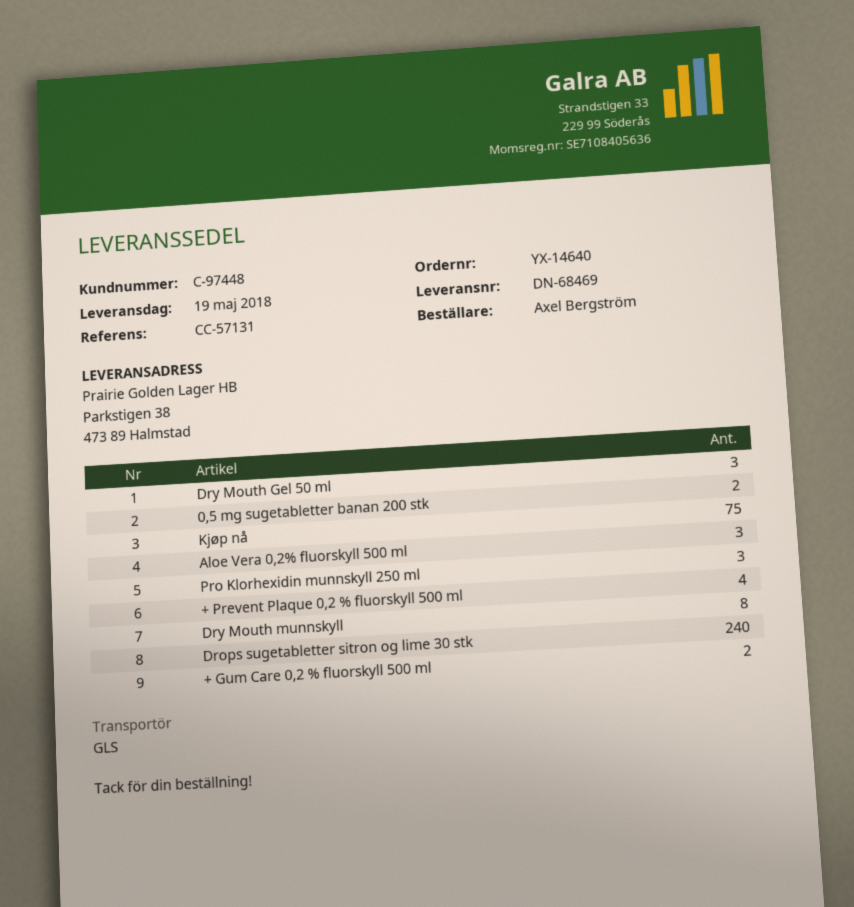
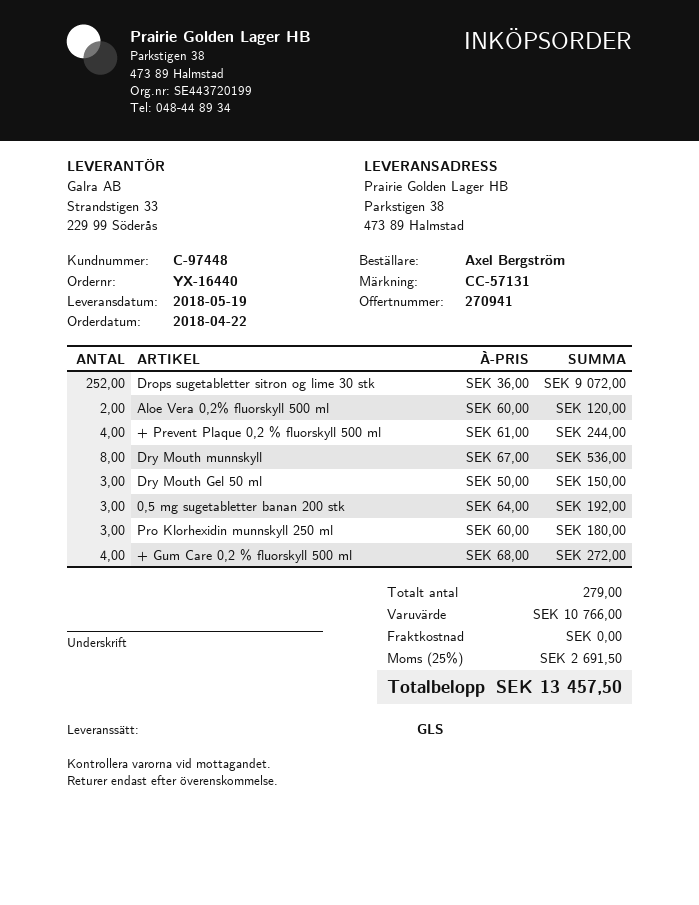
order number: YX-14640 -> YX-16440
0,5 mg sugetabletter banan 200 stk: 2 -> 3
Kjøp nå: 75 -> none
Aloe Vera 0,2% fluorskyll 500 ml: 3 -> 2
Drops sugetabletter sitron og lime 30 stk: 240 -> 252
+ Gum Care 0,2 % fluorskyll 500 ml: 2 -> 4

